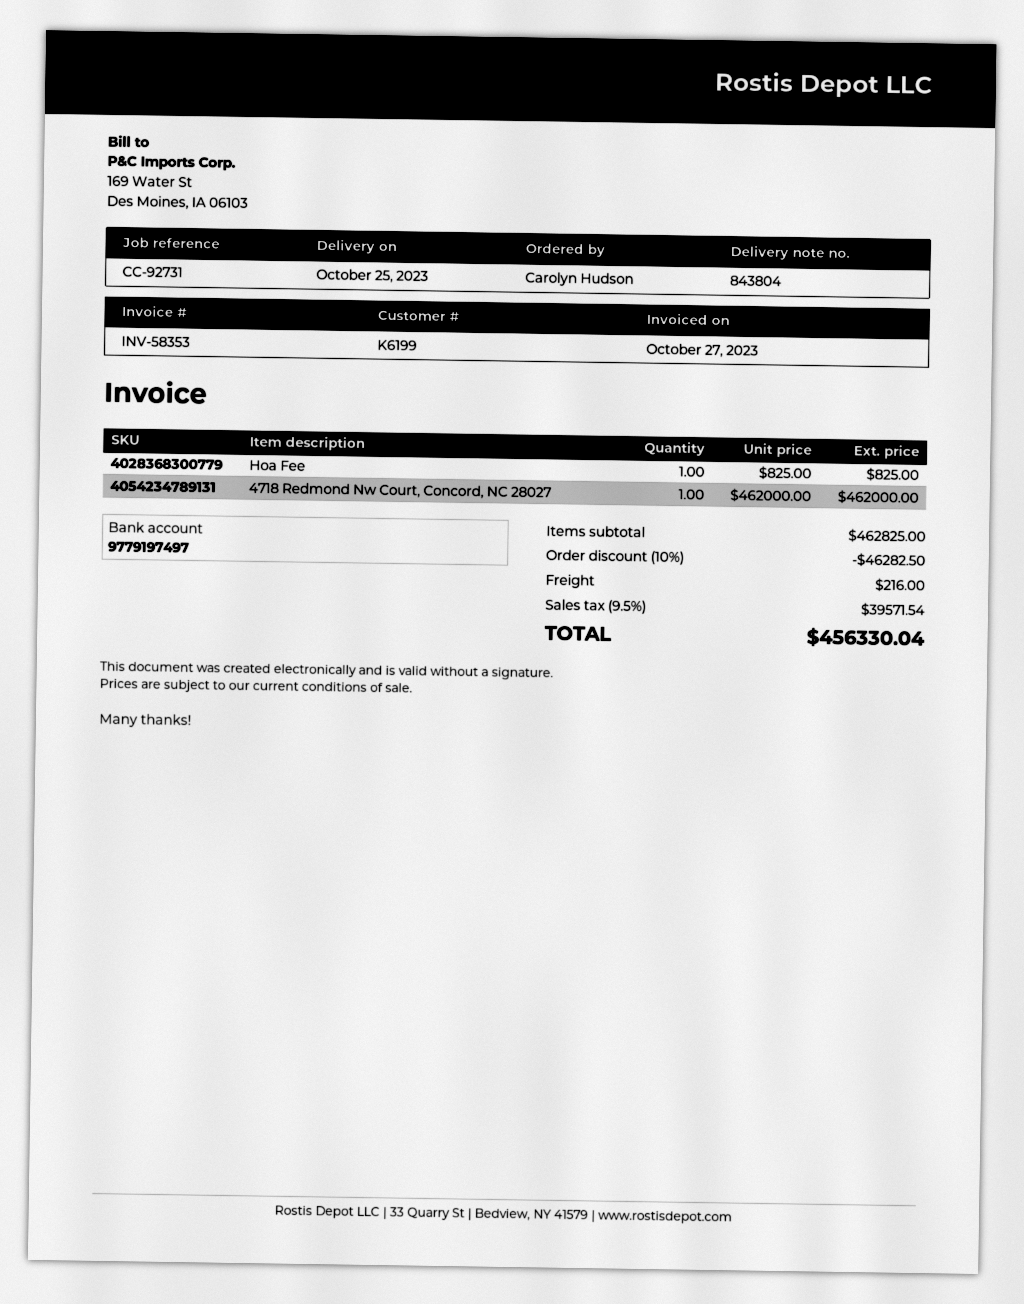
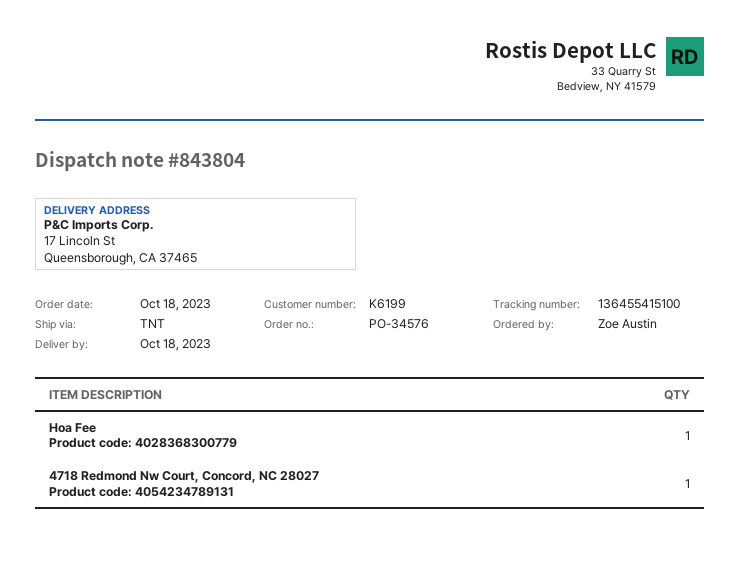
delivery date: 2023-10-25 -> 2023-10-18
ordered by: Carolyn Hudson -> Zoe Austin

